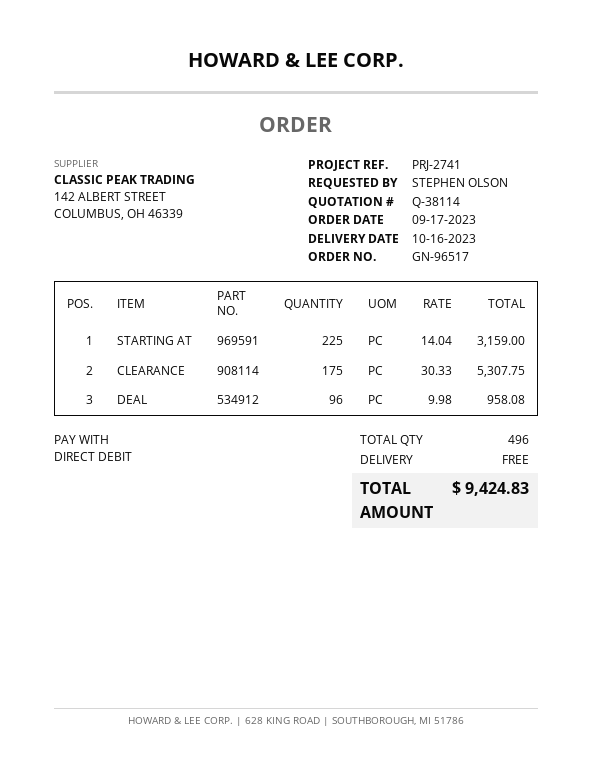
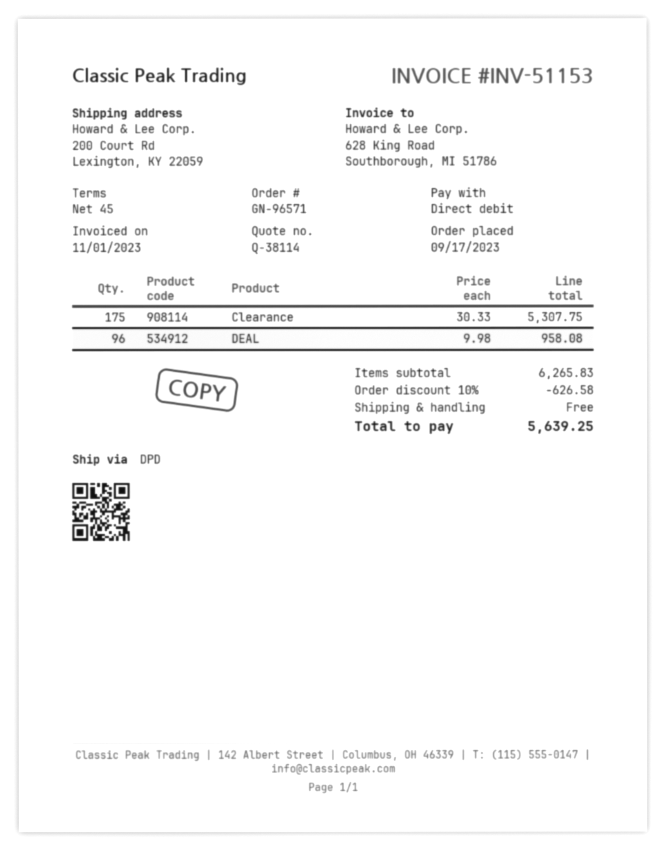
order number: GN-96517 -> GN-96571
STARTING AT: 225 x 14.04 = 3159.00 -> none
discount: none -> 10% = 626.58
total: 9424.83 -> 5639.25

